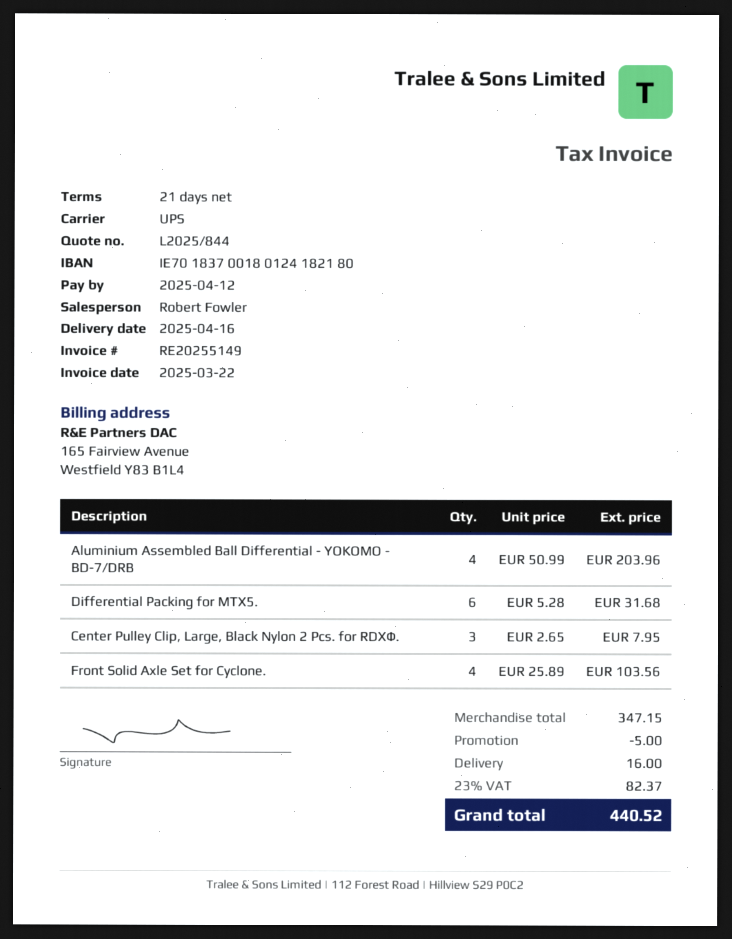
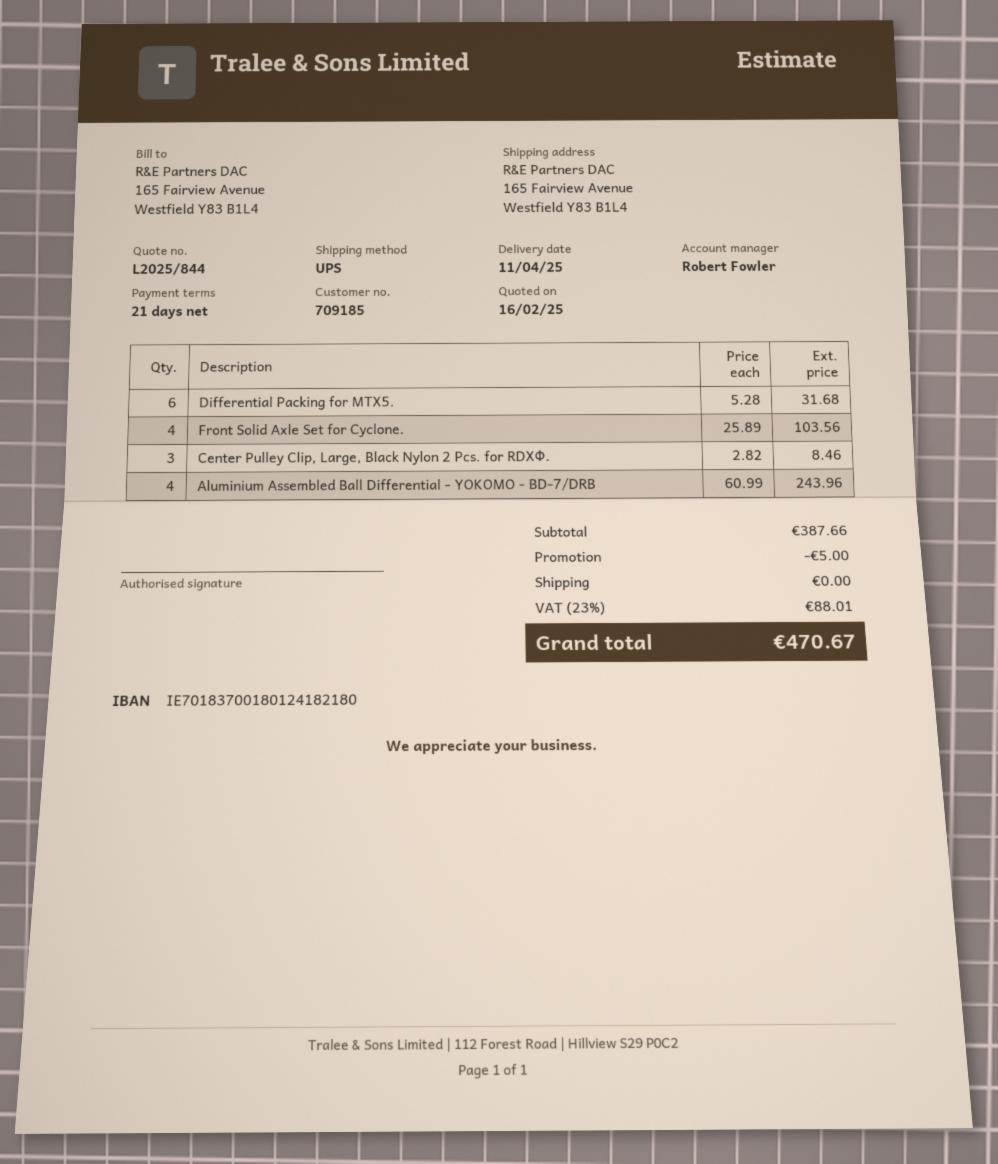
delivery date: 2025-04-16 -> 2025-04-11
Aluminium Assembled Ball Differential - YOKOMO - BD-7/DRB: 4 x 50.99 = 203.96 -> 4 x 60.99 = 243.96
Center Pulley Clip, Large, Black Nylon 2 Pcs. for RDXФ.: 3 x 2.65 = 7.95 -> 3 x 2.82 = 8.46
subtotal: 347.15 -> 387.66
shipping: 16.00 -> 0.00
tax: 23% = 82.37 -> 23% = 88.01
total: 440.52 -> 470.67

